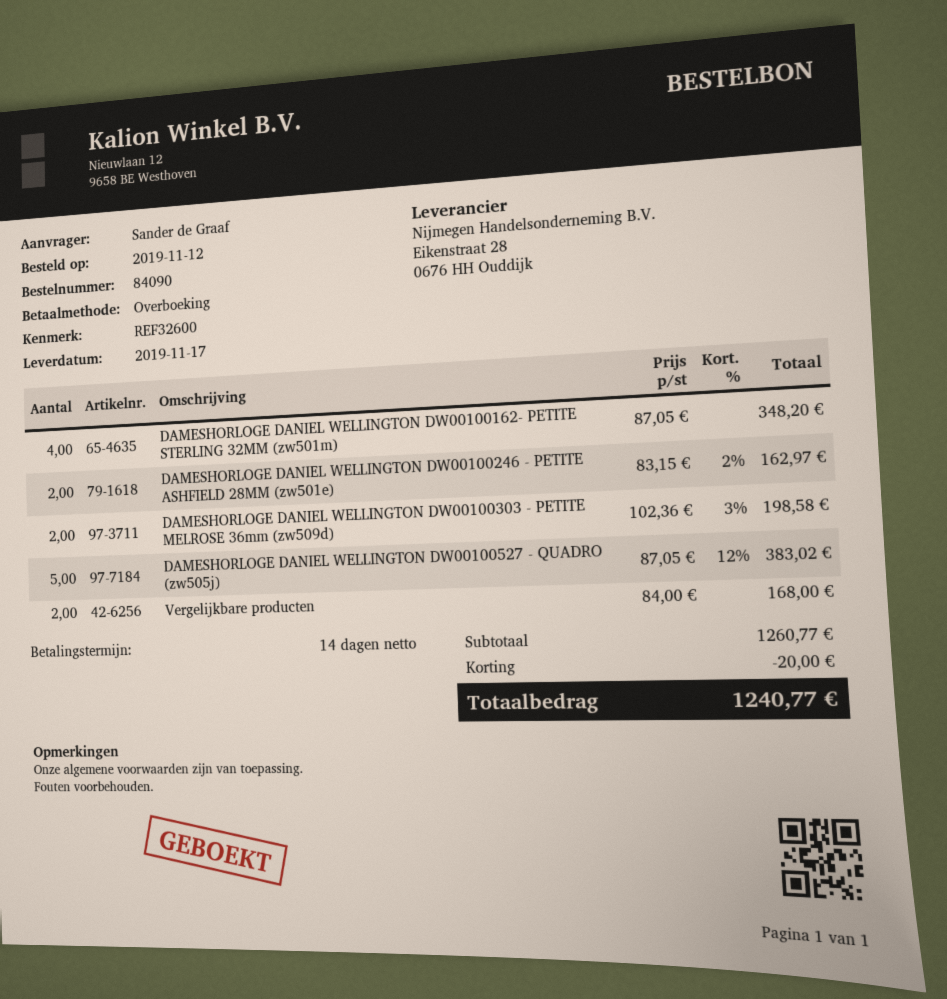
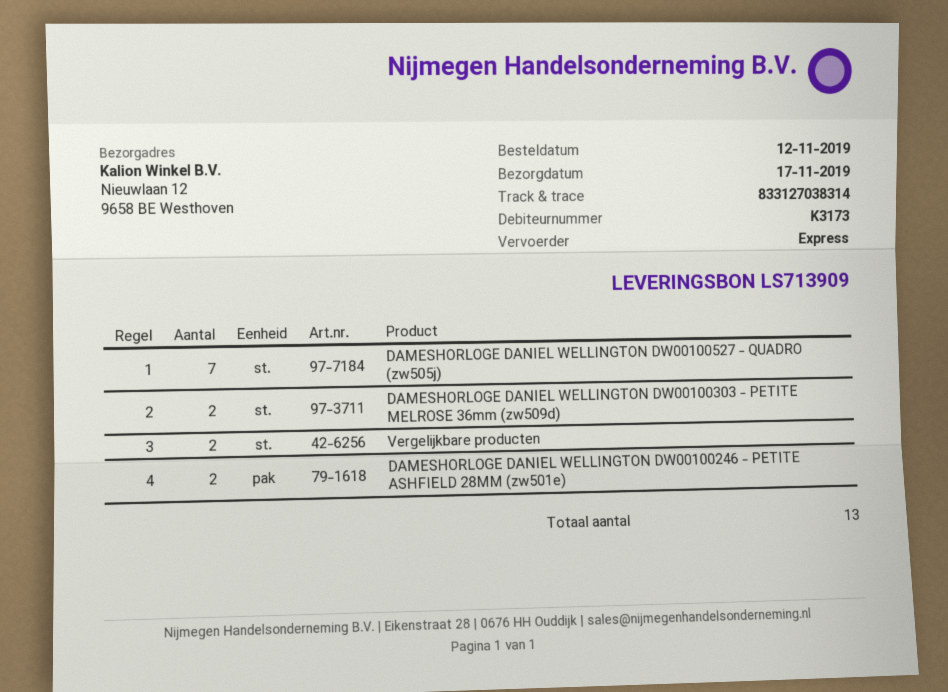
DAMESHORLOGE DANIEL WELLINGTON DW00100162- PETITE STERLING 32MM (zw501m): 4 -> none
DAMESHORLOGE DANIEL WELLINGTON DW00100527 - QUADRO (zw505j): 5 -> 7

